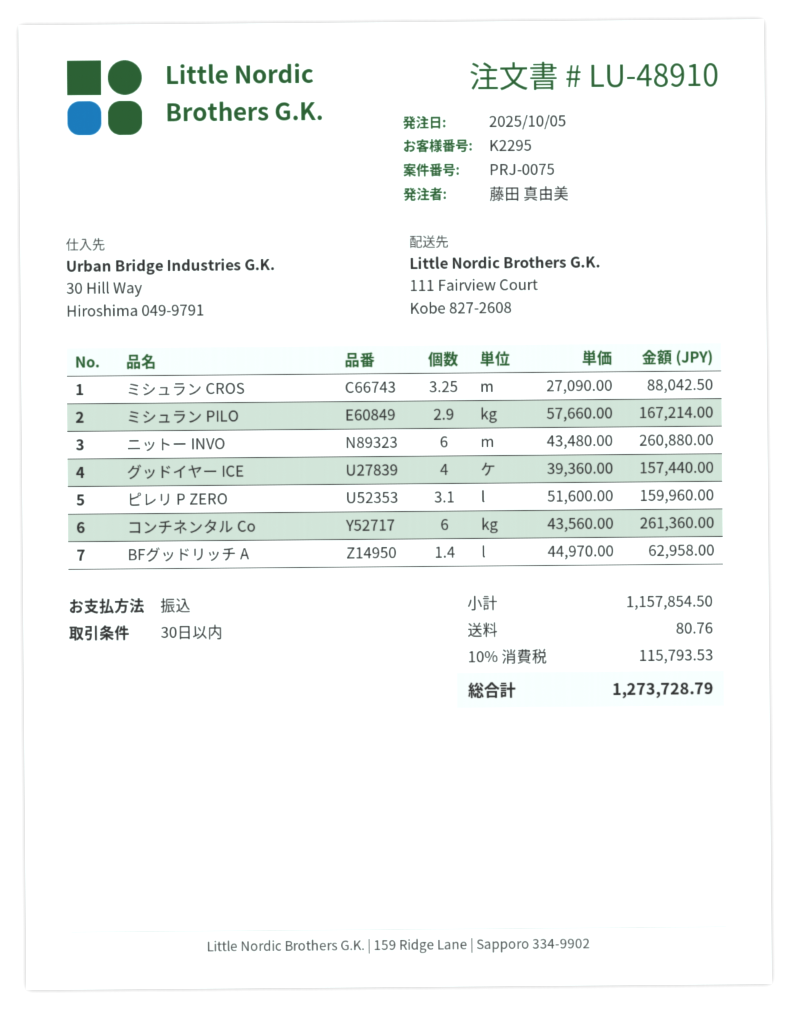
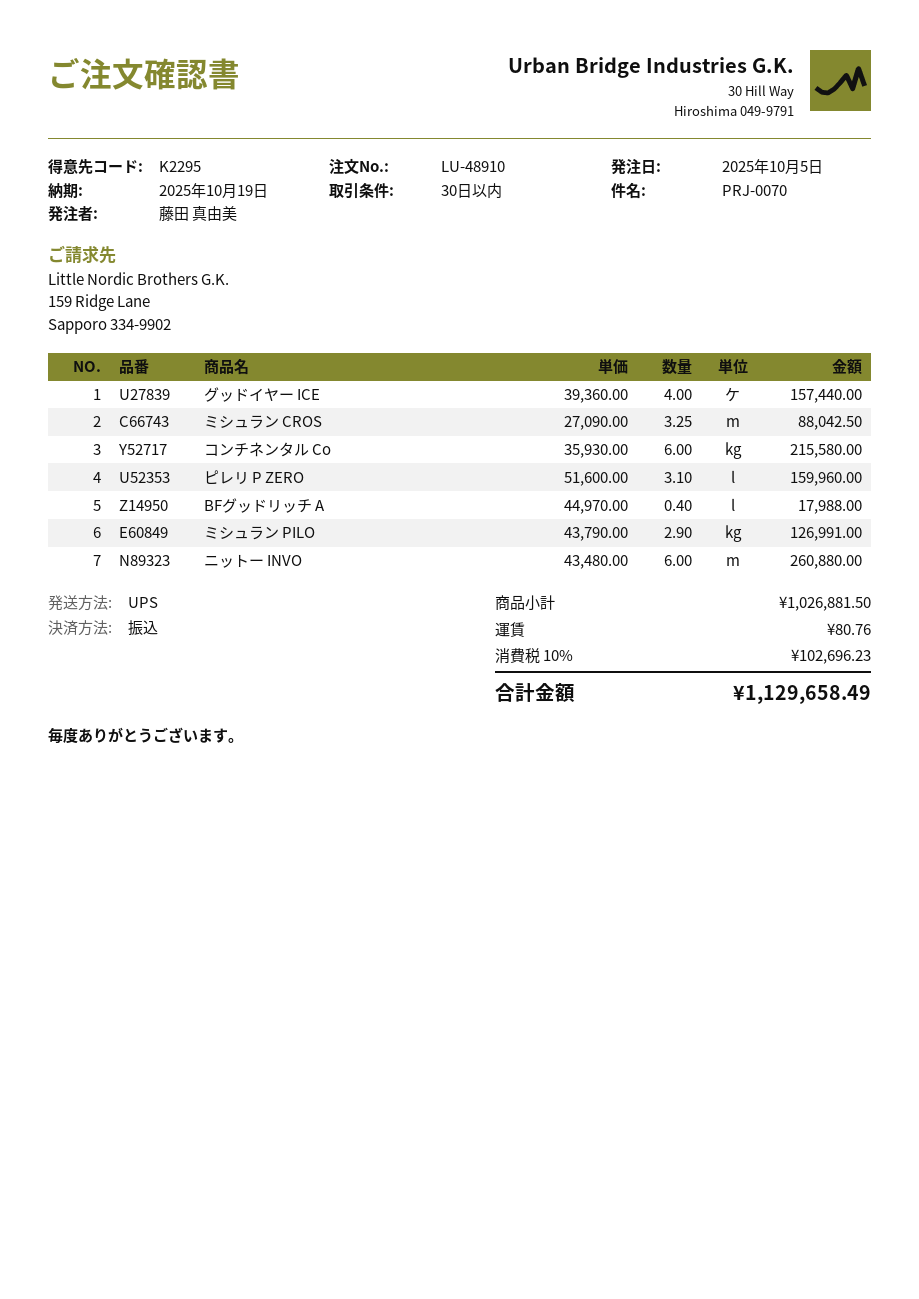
reference: PRJ-0075 -> PRJ-0070
ミシュラン PILO: 2.9 x 57660.00 = 167214.00 -> 2.9 x 43790.00 = 126991.00
コンチネンタル Co: 6 x 43560.00 = 261360.00 -> 6 x 35930.00 = 215580.00
BFグッドリッチ A: 1.4 x 44970.00 = 62958.00 -> 0.4 x 44970.00 = 17988.00
subtotal: 1157854.50 -> 1026881.50
tax: 10% = 115793.53 -> 10% = 102696.23
total: 1273728.79 -> 1129658.49

